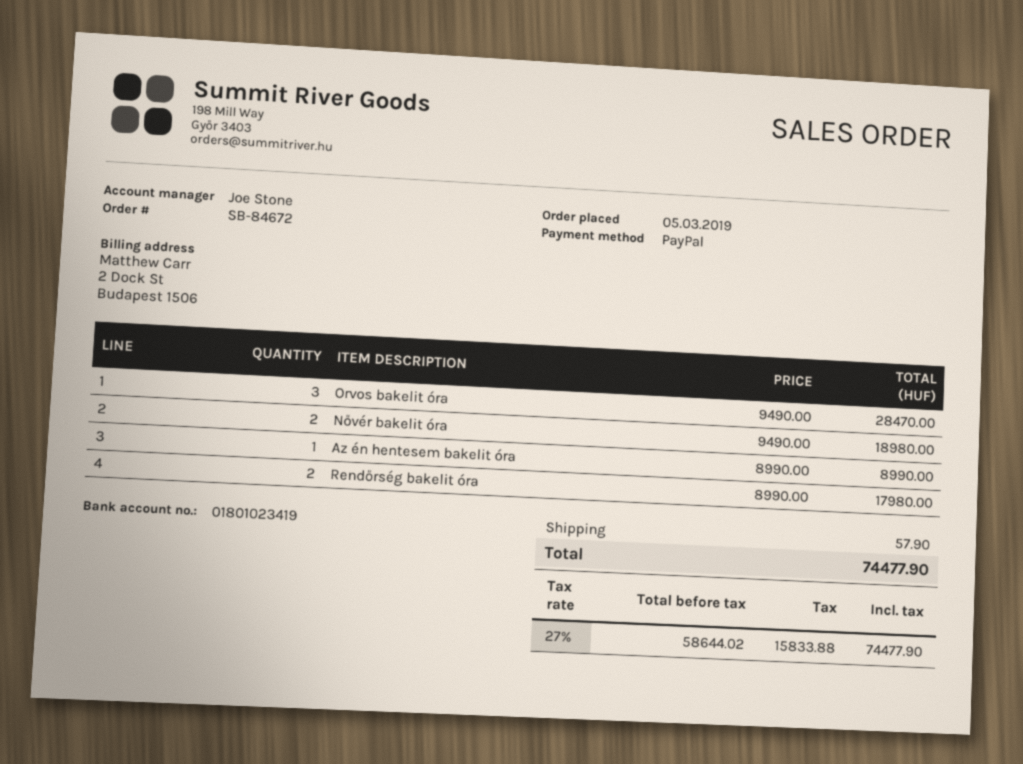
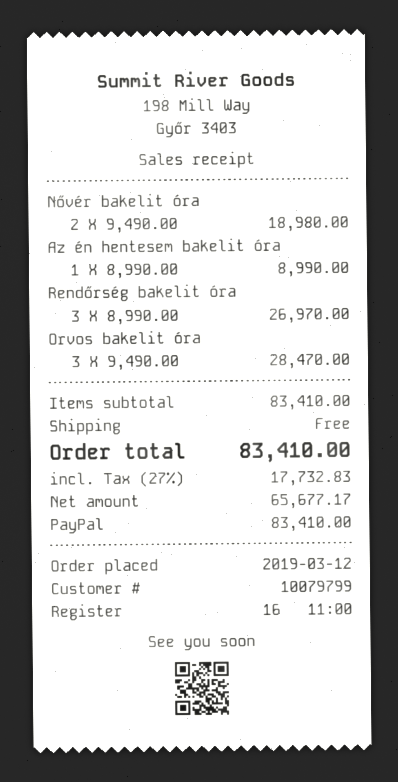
order date: 2019-03-05 -> 2019-03-12
Rendőrség bakelit óra: 2 x 8990.00 = 17980.00 -> 3 x 8990.00 = 26970.00
shipping: 57.90 -> 0.00
net: 58644.02 -> 65677.17
tax: 27% = 15833.88 -> 27% = 17732.83
total: 74477.90 -> 83410.00

